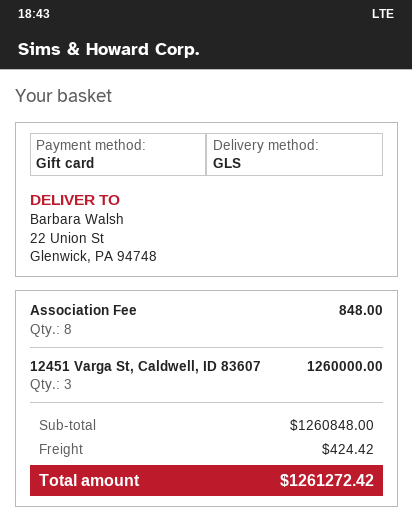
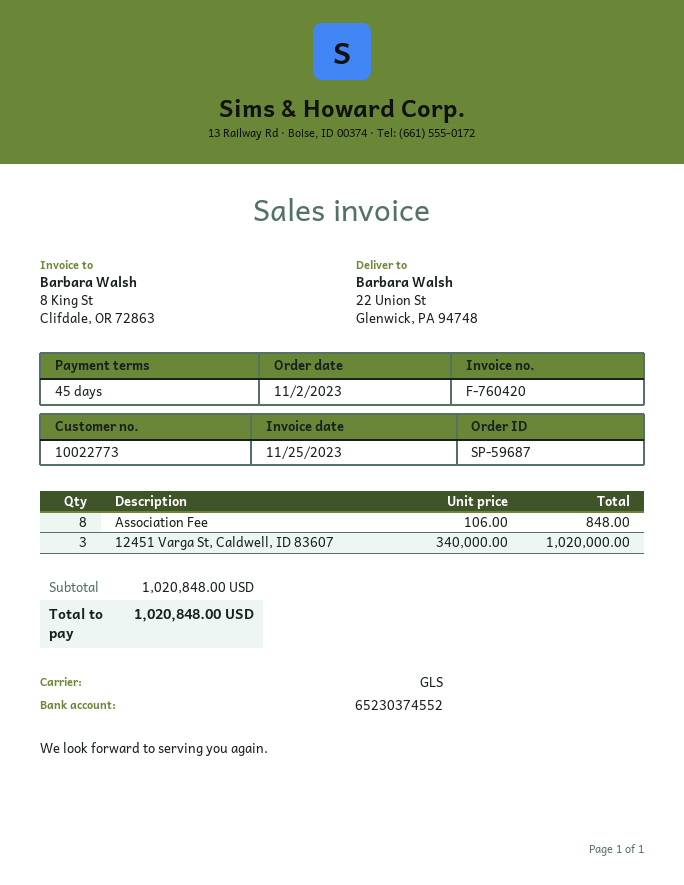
12451 Varga St, Caldwell, ID 83607: 3 for 1260000.00 -> 3 for 1020000.00
subtotal: 1260848.00 -> 1020848.00
shipping: 424.42 -> none
total: 1261272.42 -> 1020848.00

